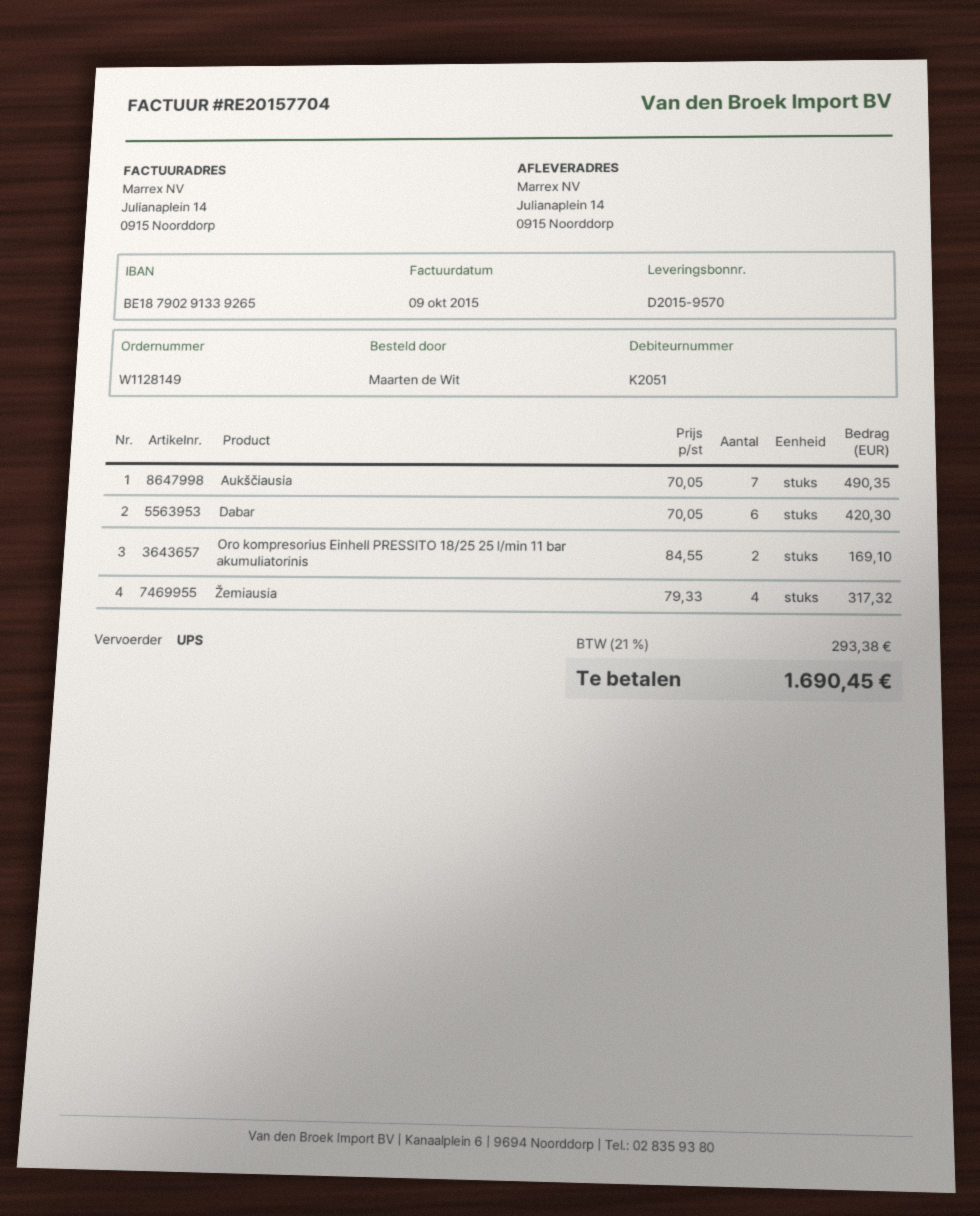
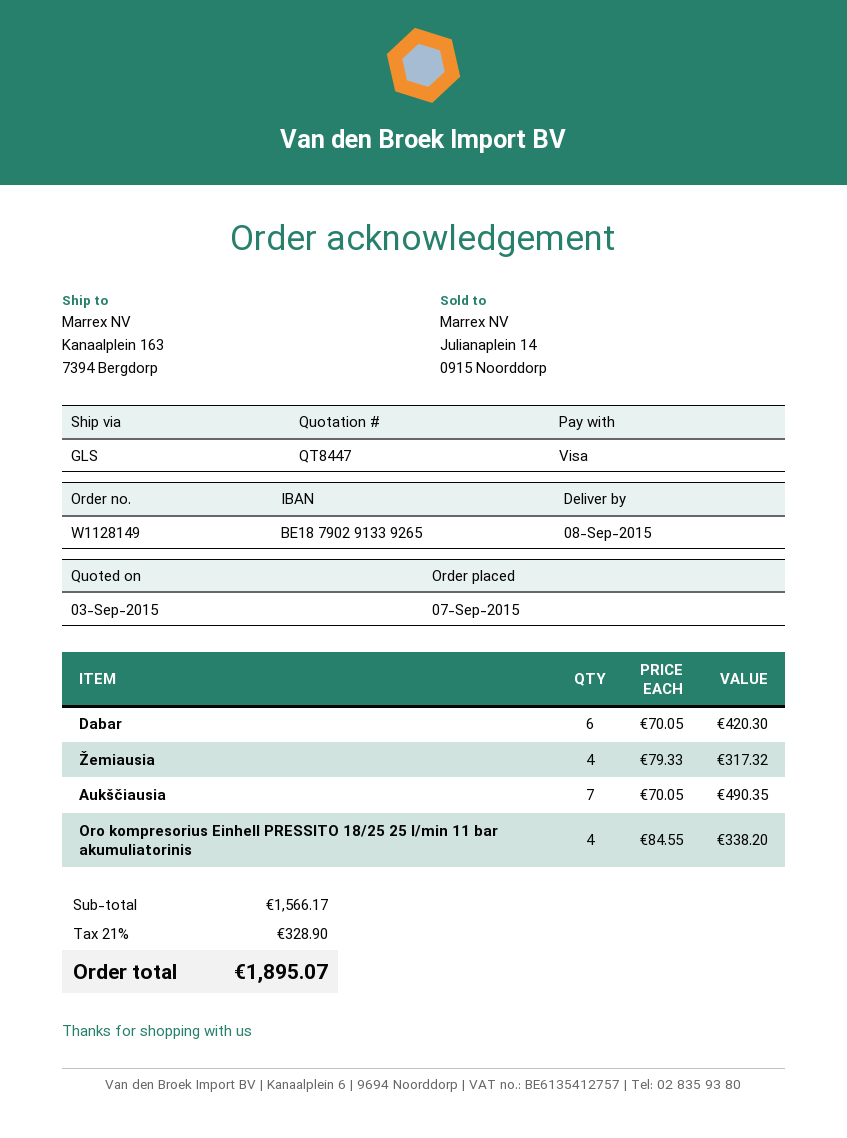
shipping method: UPS -> GLS
ship to: Julianaplein 14, 0915 Noorddorp -> Kanaalplein 163, 7394 Bergdorp
Oro kompresorius Einhell PRESSITO 18/25 25 l/min 11 bar akumuliatorinis: 2 x 84.55 = 169.10 -> 4 x 84.55 = 338.20
tax: 21% = 293.38 -> 21% = 328.90
total: 1690.45 -> 1895.07

